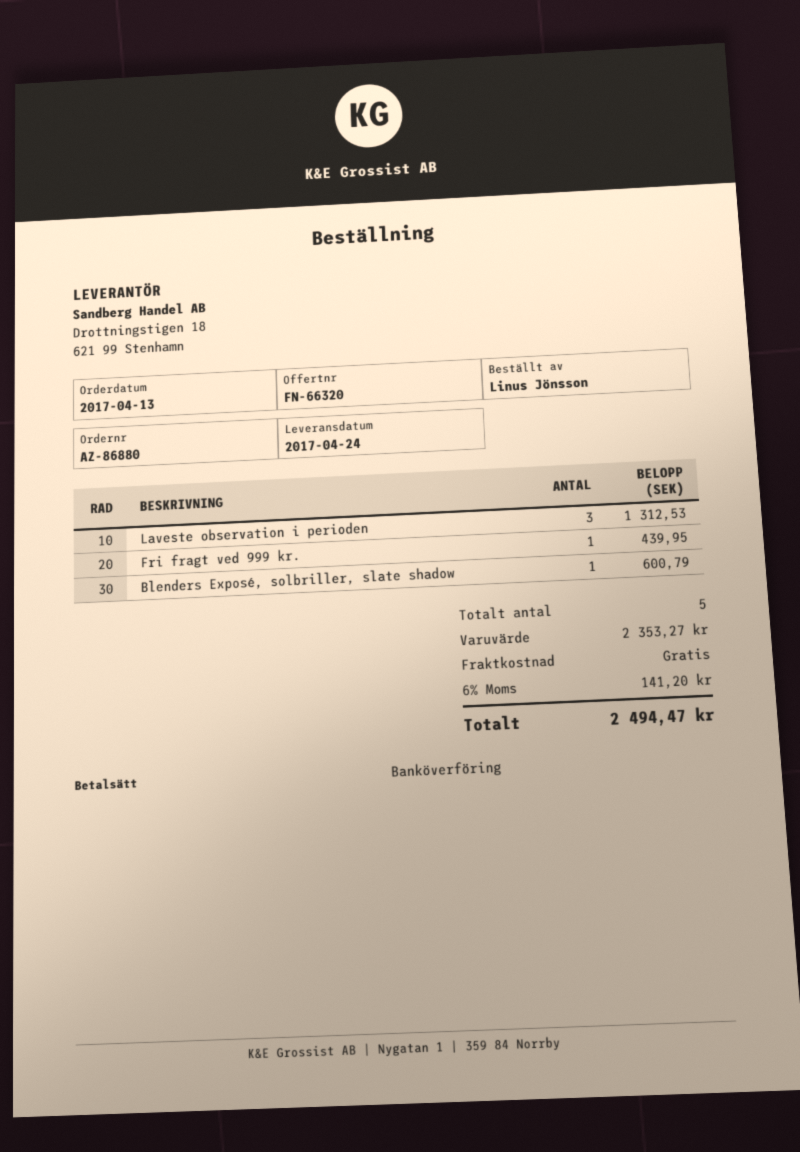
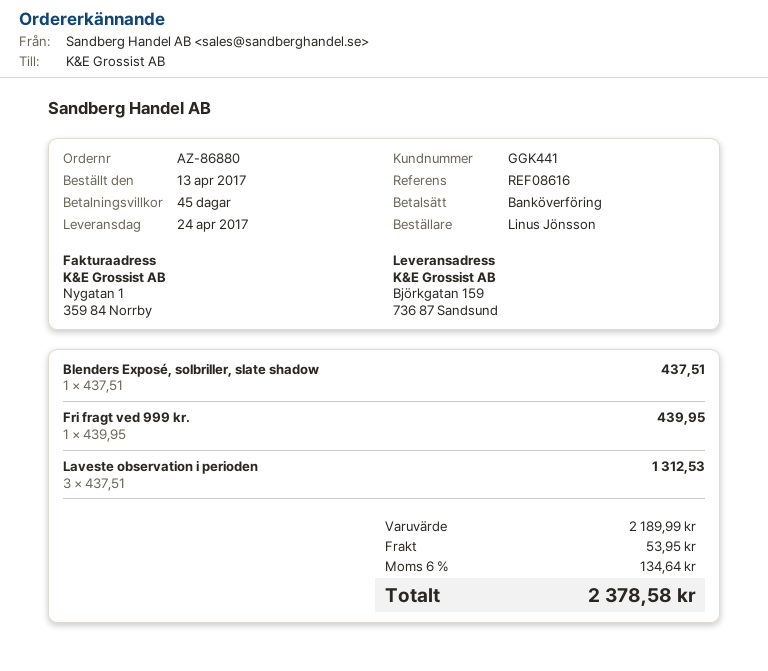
Blenders Exposé, solbriller, slate shadow: 1 for 600.79 -> 1 for 437.51
subtotal: 2353.27 -> 2189.99
shipping: 0.00 -> 53.95
tax: 6% = 141.20 -> 6% = 134.64
total: 2494.47 -> 2378.58

